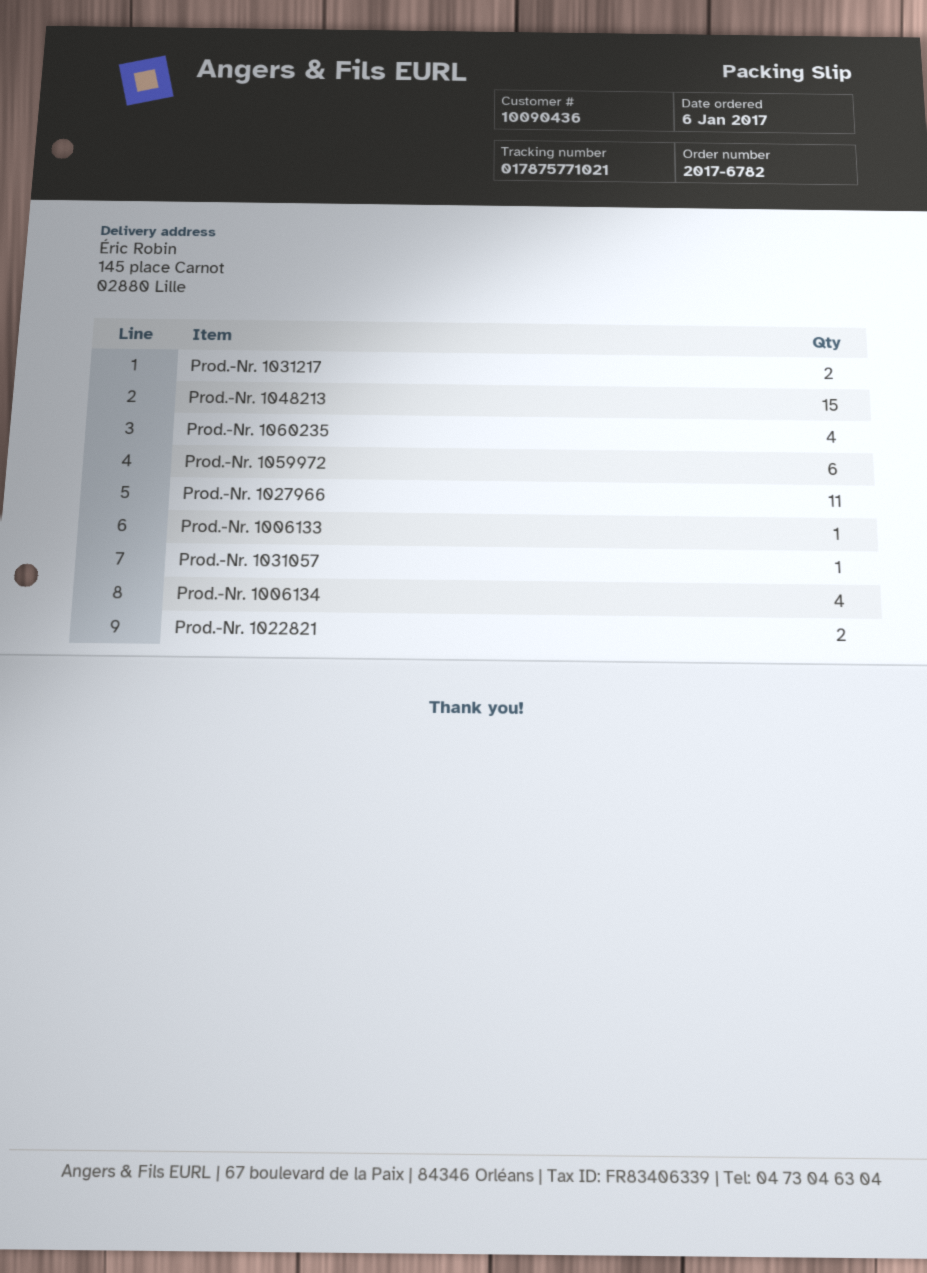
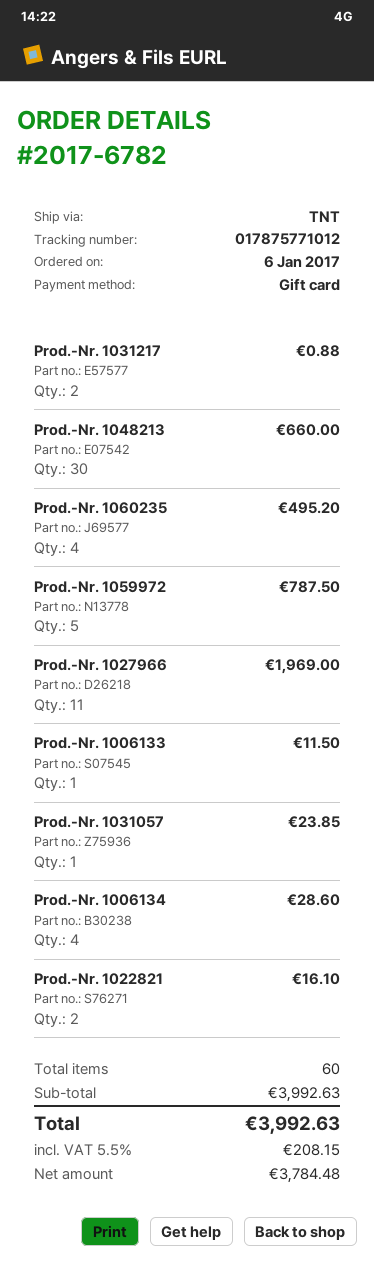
tracking number: 017875771021 -> 017875771012
Prod.-Nr. 1048213: 15 -> 30
Prod.-Nr. 1059972: 6 -> 5

